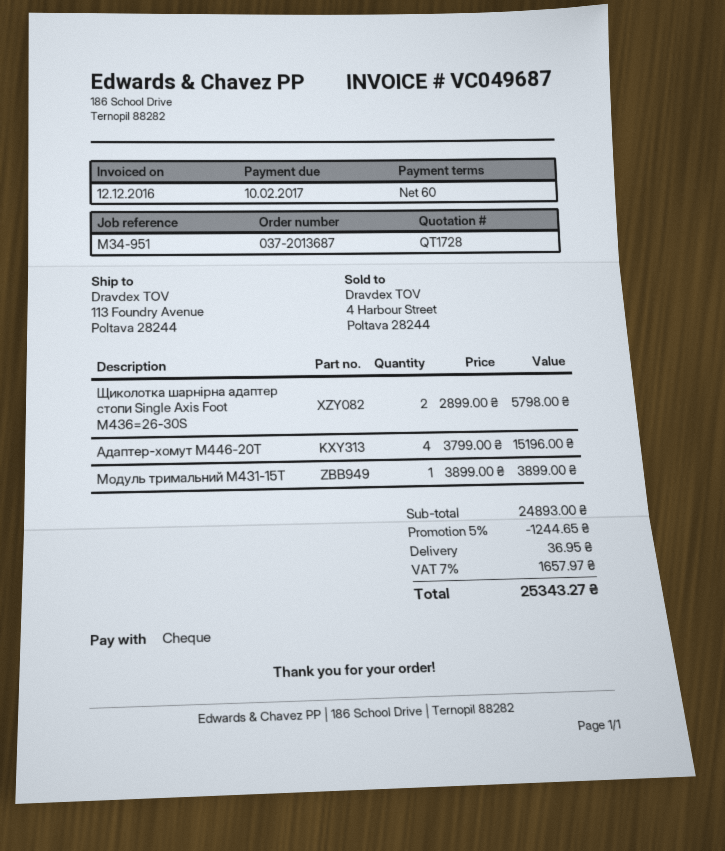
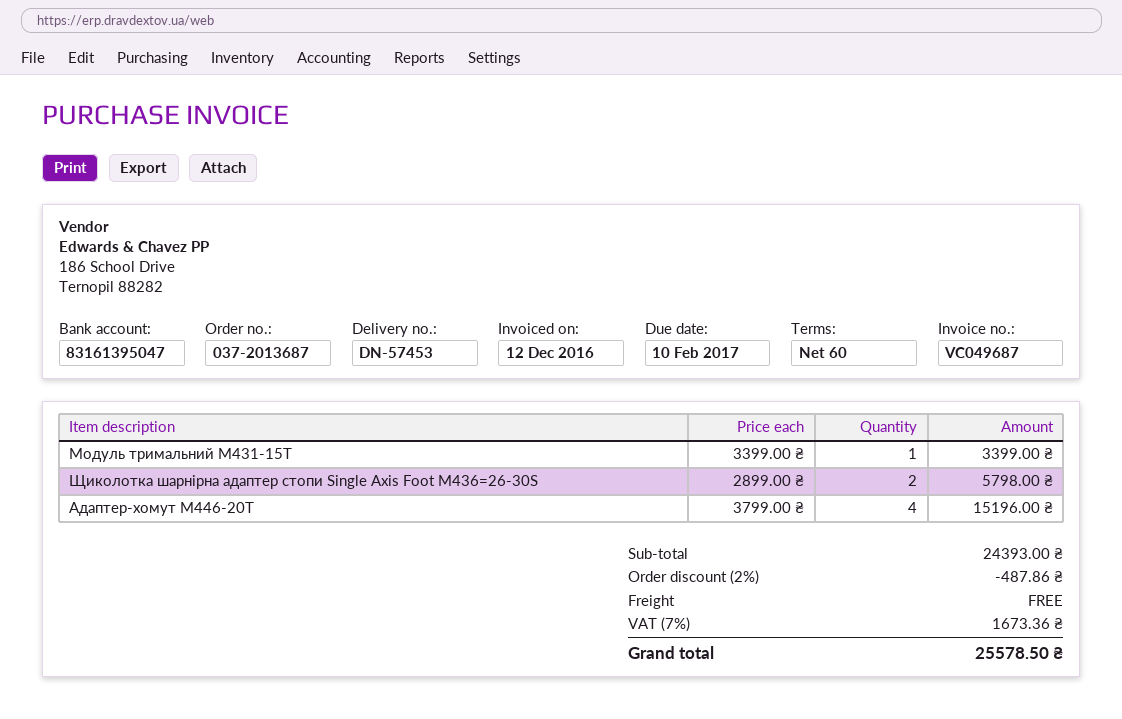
Модуль тримальний М431-15T: 1 x 3899.00 = 3899.00 -> 1 x 3399.00 = 3399.00
subtotal: 24893.00 -> 24393.00
discount: 5% = 1244.65 -> 2% = 487.86
shipping: 36.95 -> 0.00
tax: 7% = 1657.97 -> 7% = 1673.36
total: 25343.27 -> 25578.50

